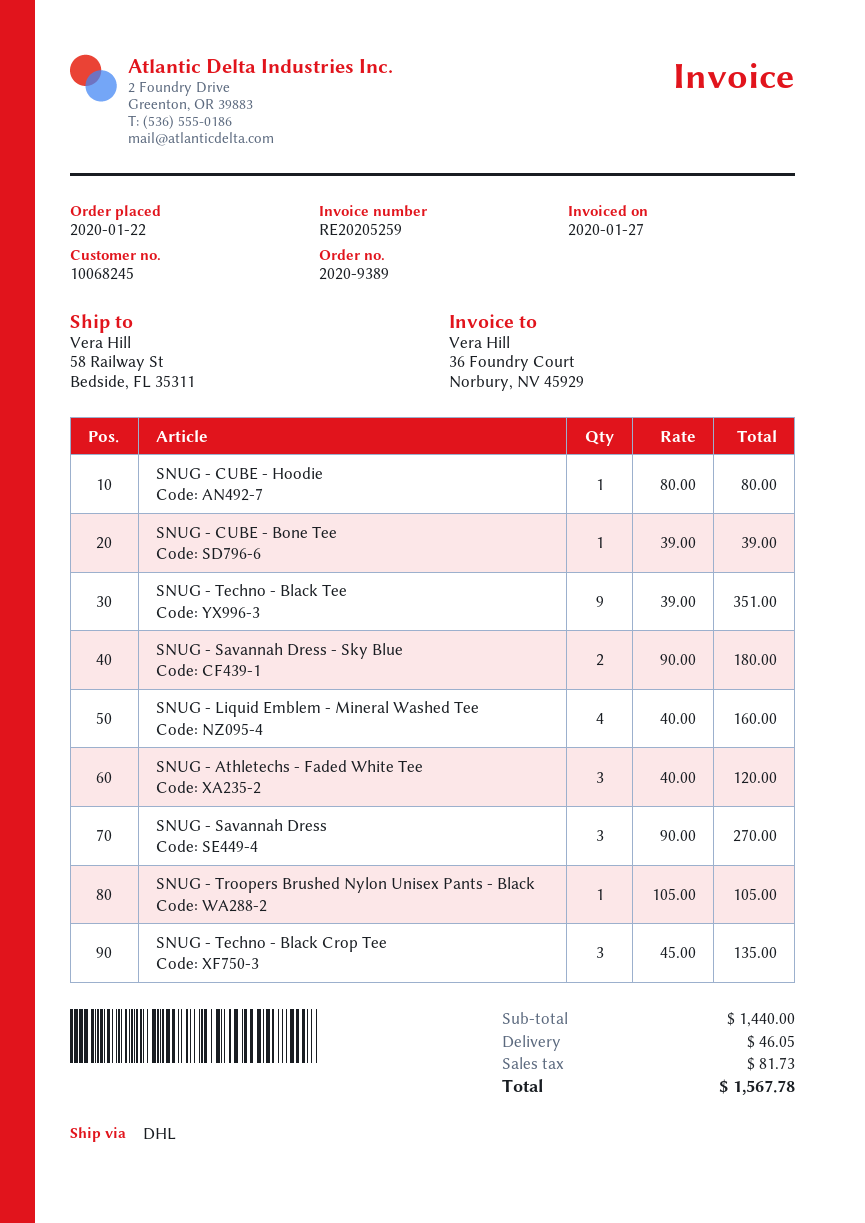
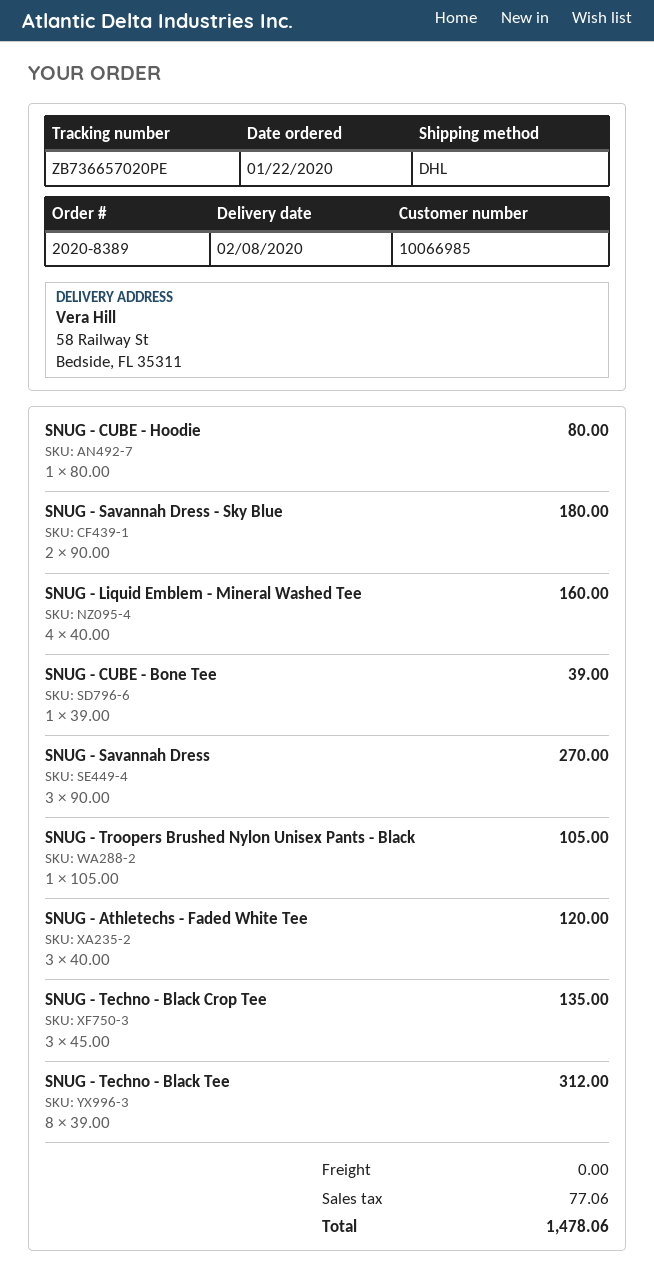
order number: 2020-9389 -> 2020-8389
customer number: 10068245 -> 10066985
SNUG - Techno - Black Tee: 9 x 39.00 = 351.00 -> 8 x 39.00 = 312.00
shipping: 46.05 -> 0.00
tax: 81.73 -> 77.06
total: 1567.78 -> 1478.06

